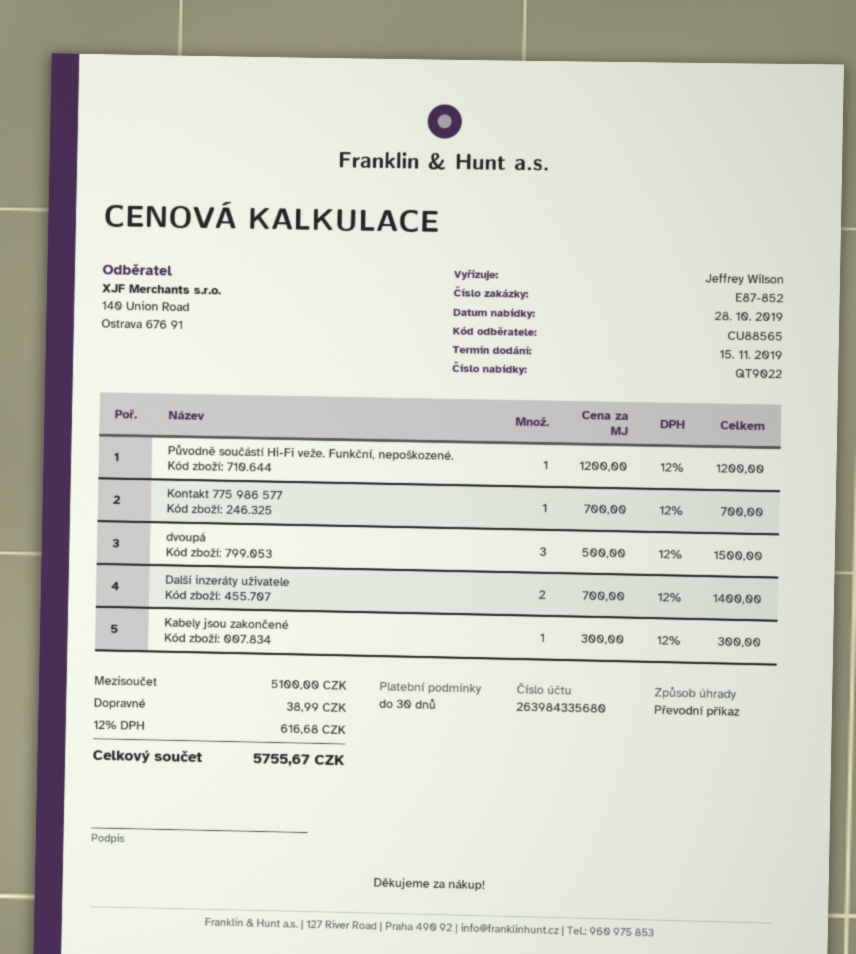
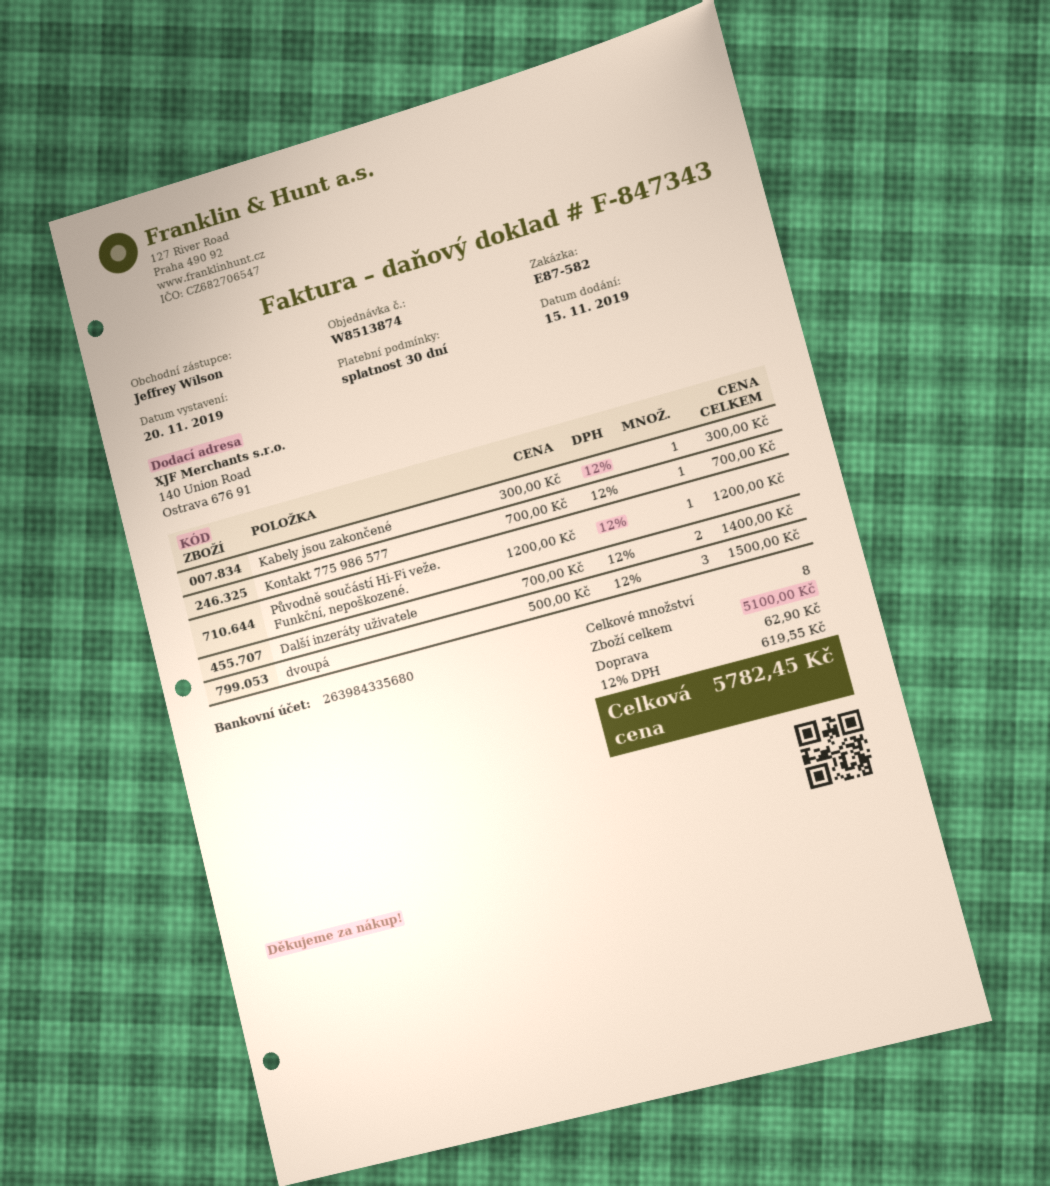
reference: E87-852 -> E87-582
shipping: 38.99 -> 62.90
tax: 12% = 616.68 -> 12% = 619.55
total: 5755.67 -> 5782.45

